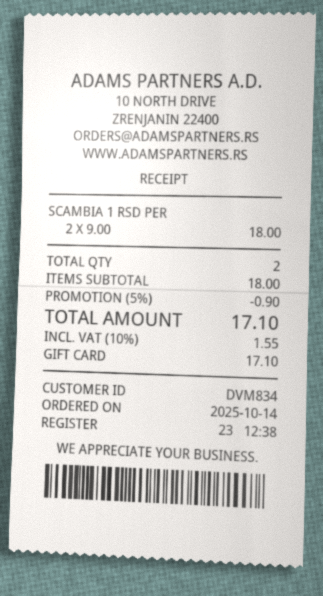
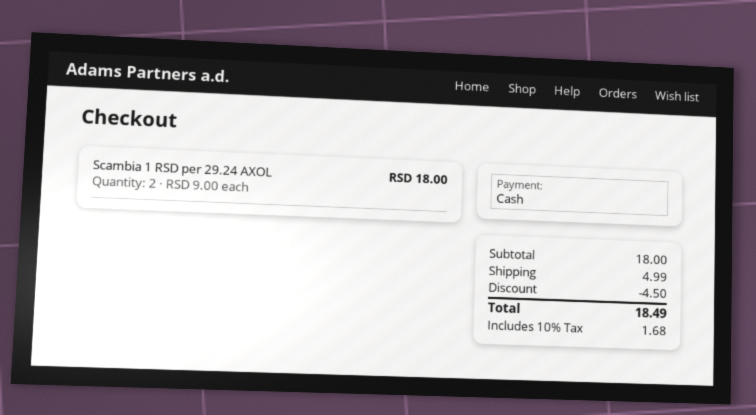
payment method: gift card -> cash
discount: 0.90 -> 4.50
shipping: none -> 4.99
tax: 10% = 1.55 -> 10% = 1.68
total: 17.10 -> 18.49

